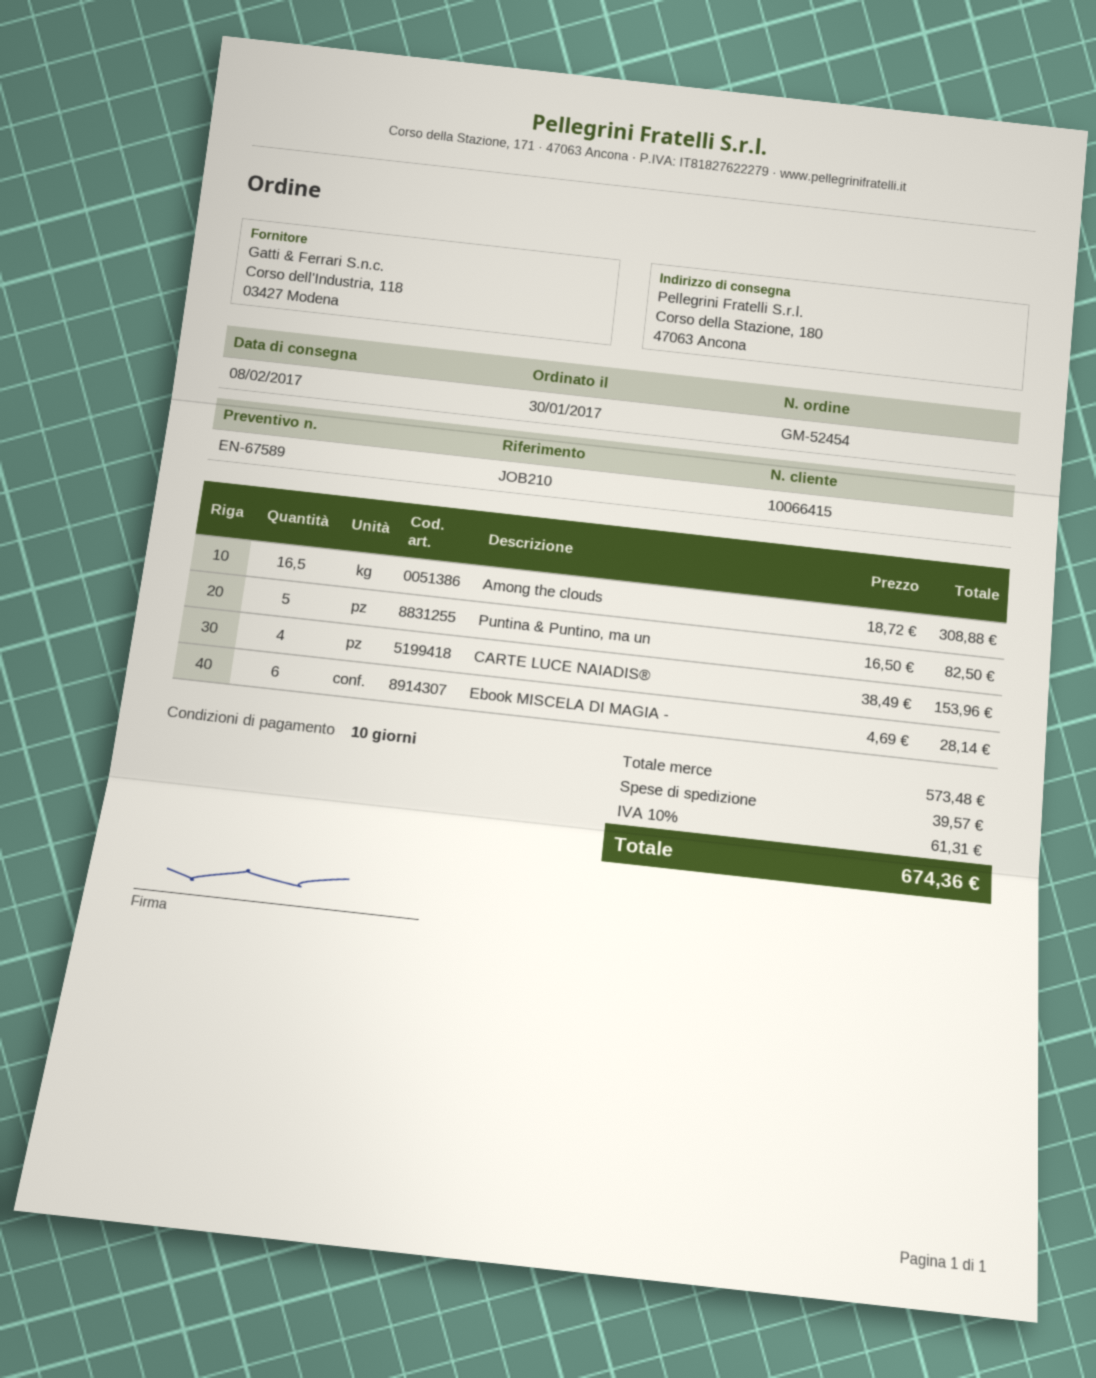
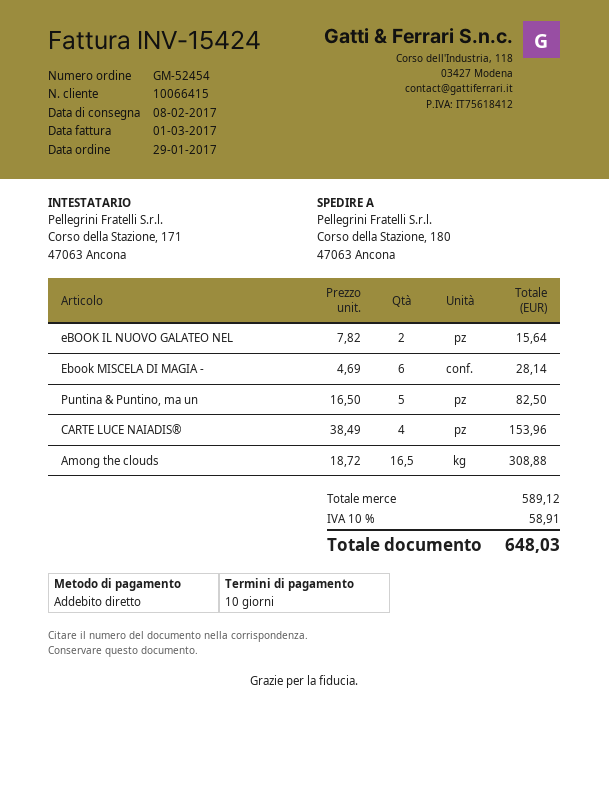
order date: 2017-01-30 -> 2017-01-29
eBOOK IL NUOVO GALATEO NEL: none -> 2 x 7.82 = 15.64
subtotal: 573.48 -> 589.12
shipping: 39.57 -> none
tax: 10% = 61.31 -> 10% = 58.91
total: 674.36 -> 648.03

